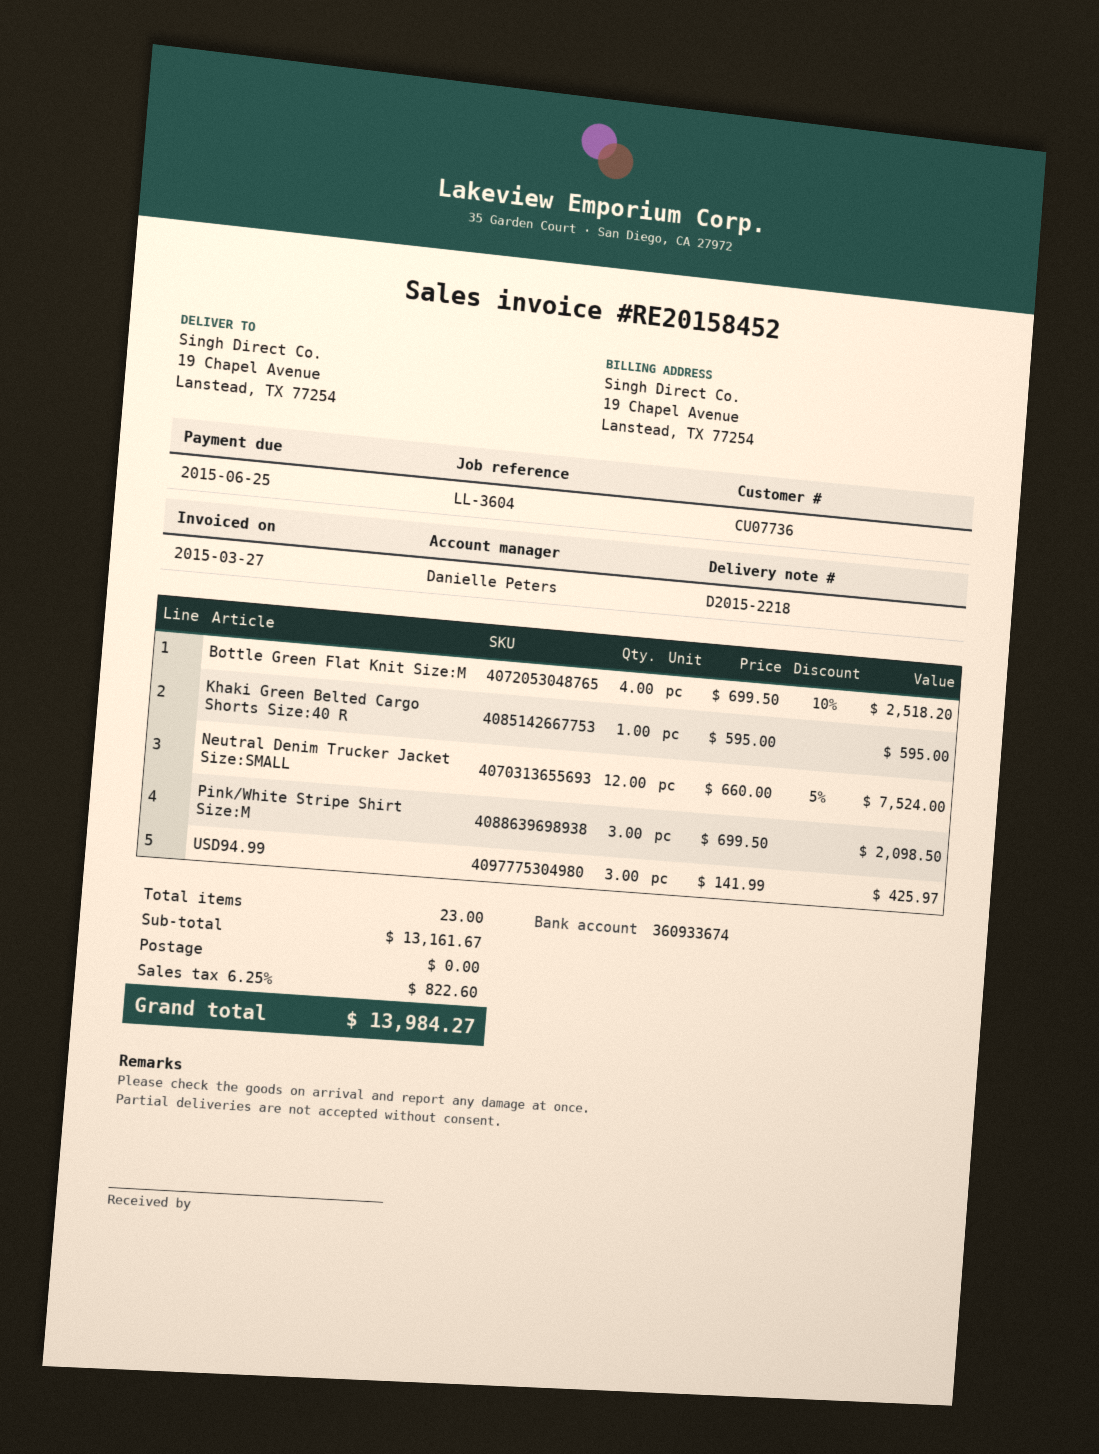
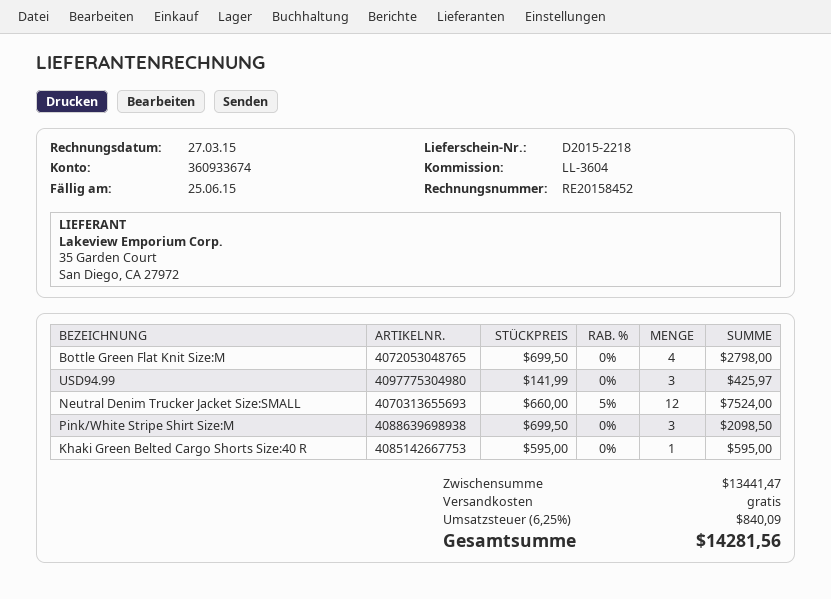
Bottle Green Flat Knit Size:M: 4 x 699.50 - 10% = 2518.20 -> 4 x 699.50 = 2798.00
subtotal: 13161.67 -> 13441.47
tax: 6.25% = 822.60 -> 6.25% = 840.09
total: 13984.27 -> 14281.56

